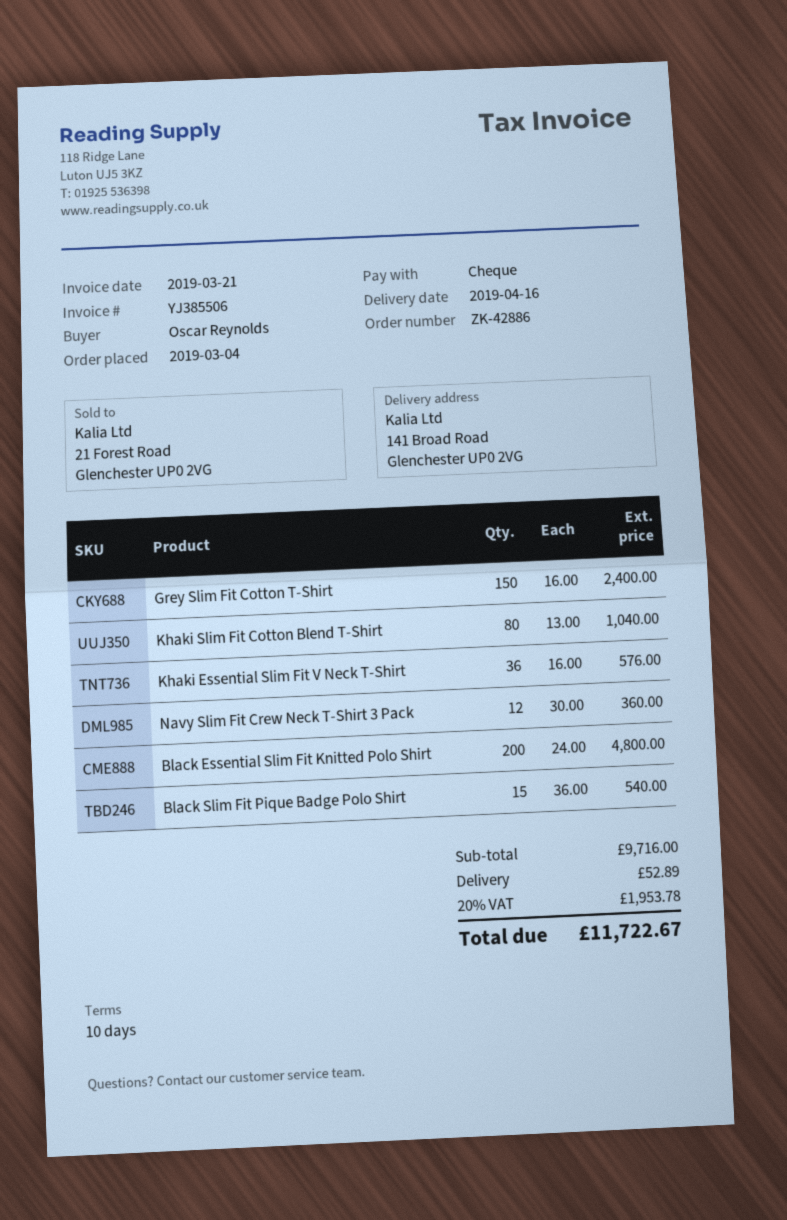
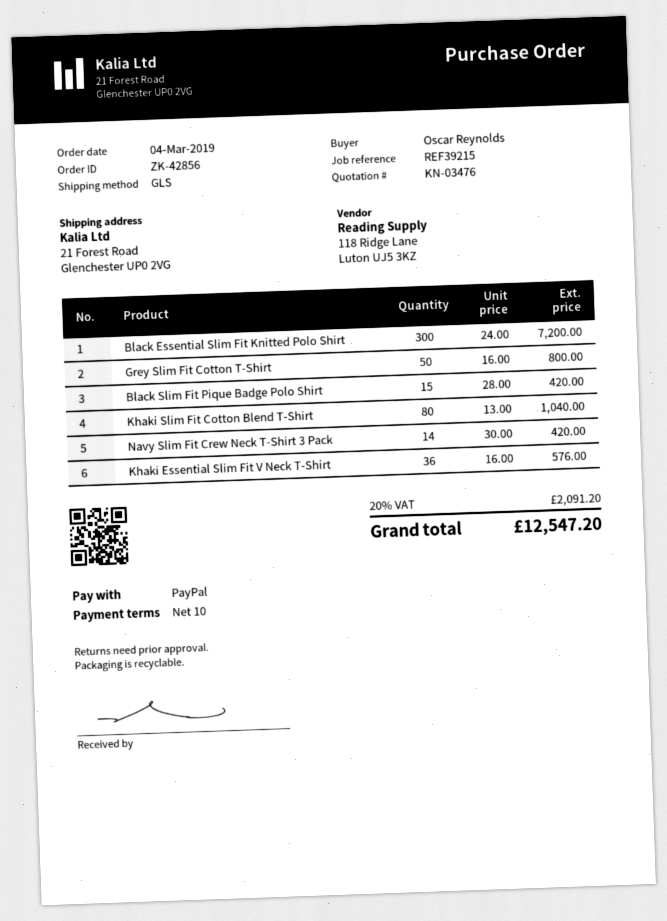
order number: ZK-42886 -> ZK-42856
payment method: cheque -> PayPal
ship to: 141 Broad Road, Glenchester UP0 2VG -> 21 Forest Road, Glenchester UP0 2VG
Grey Slim Fit Cotton T-Shirt: 150 x 16.00 = 2400.00 -> 50 x 16.00 = 800.00
Navy Slim Fit Crew Neck T-Shirt 3 Pack: 12 x 30.00 = 360.00 -> 14 x 30.00 = 420.00
Black Essential Slim Fit Knitted Polo Shirt: 200 x 24.00 = 4800.00 -> 300 x 24.00 = 7200.00
Black Slim Fit Pique Badge Polo Shirt: 15 x 36.00 = 540.00 -> 15 x 28.00 = 420.00
shipping: 52.89 -> none
tax: 20% = 1953.78 -> 20% = 2091.20
total: 11722.67 -> 12547.20

